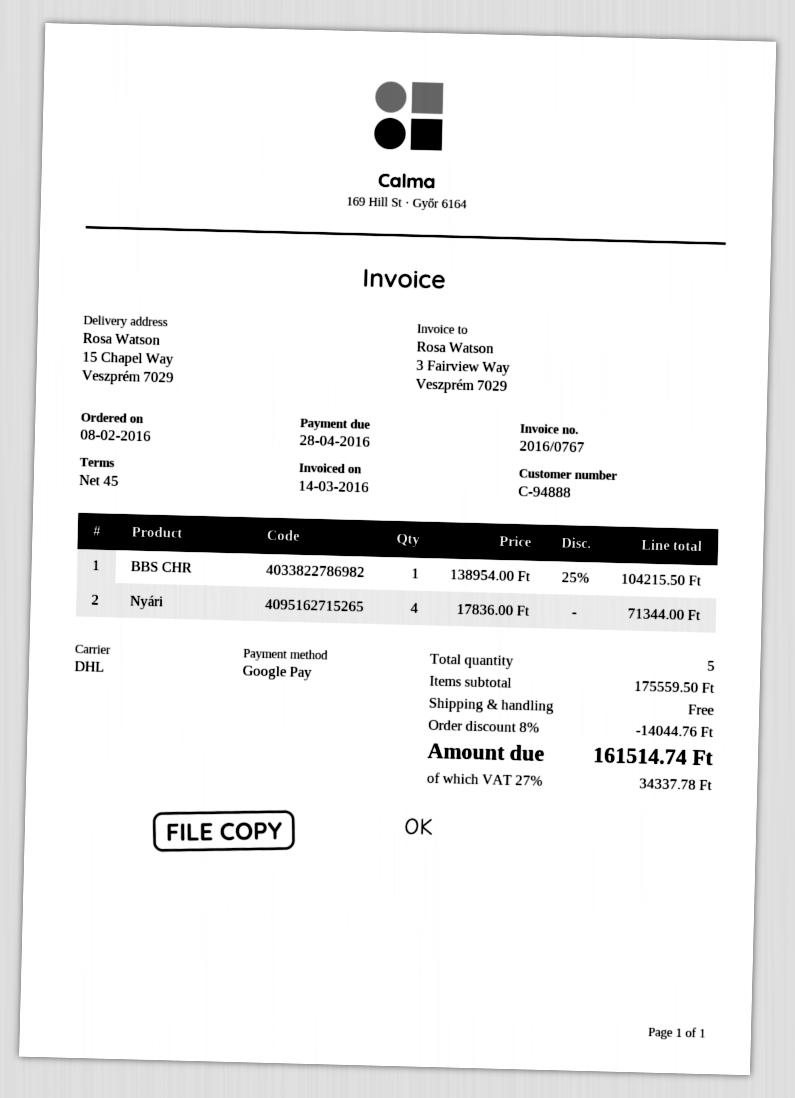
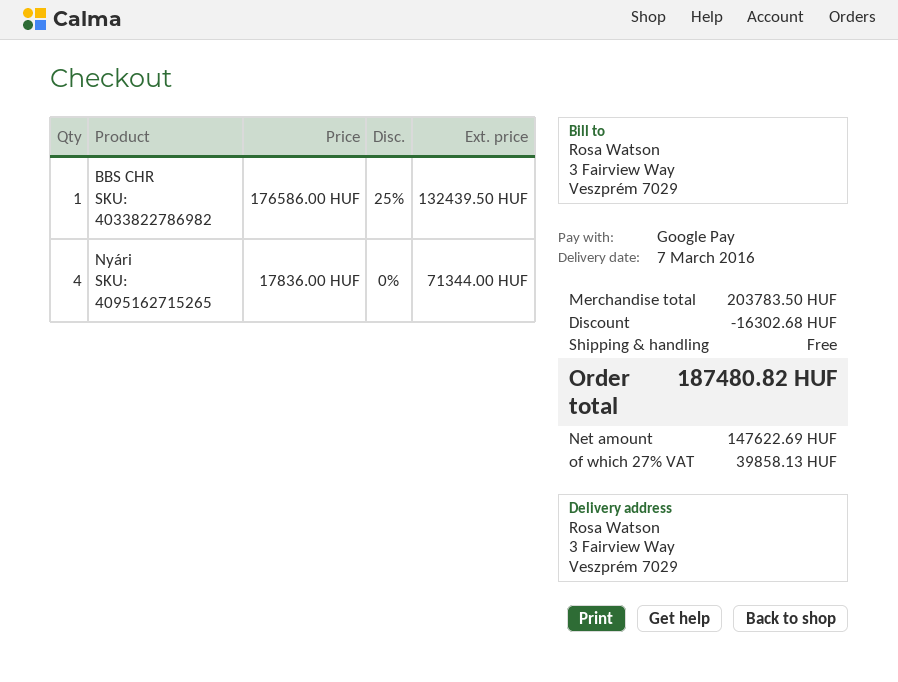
ship to: 15 Chapel Way, Veszprém 7029 -> 3 Fairview Way, Veszprém 7029
BBS CHR: 1 x 138954.00 - 25% = 104215.50 -> 1 x 176586.00 - 25% = 132439.50
subtotal: 175559.50 -> 203783.50
discount: 14044.76 -> 16302.68
tax: 27% = 34337.78 -> 27% = 39858.13
total: 161514.74 -> 187480.82

